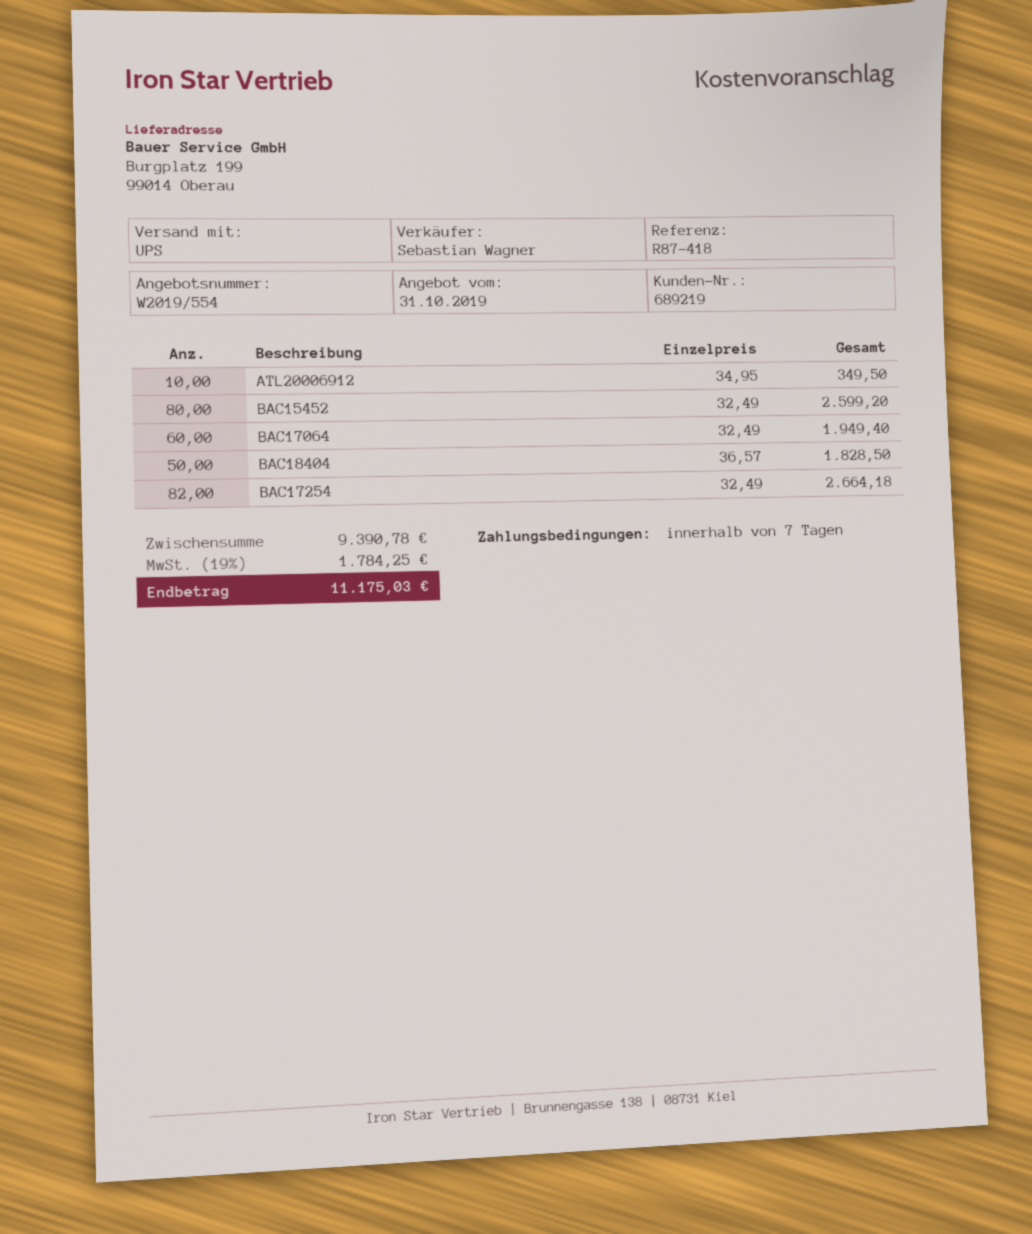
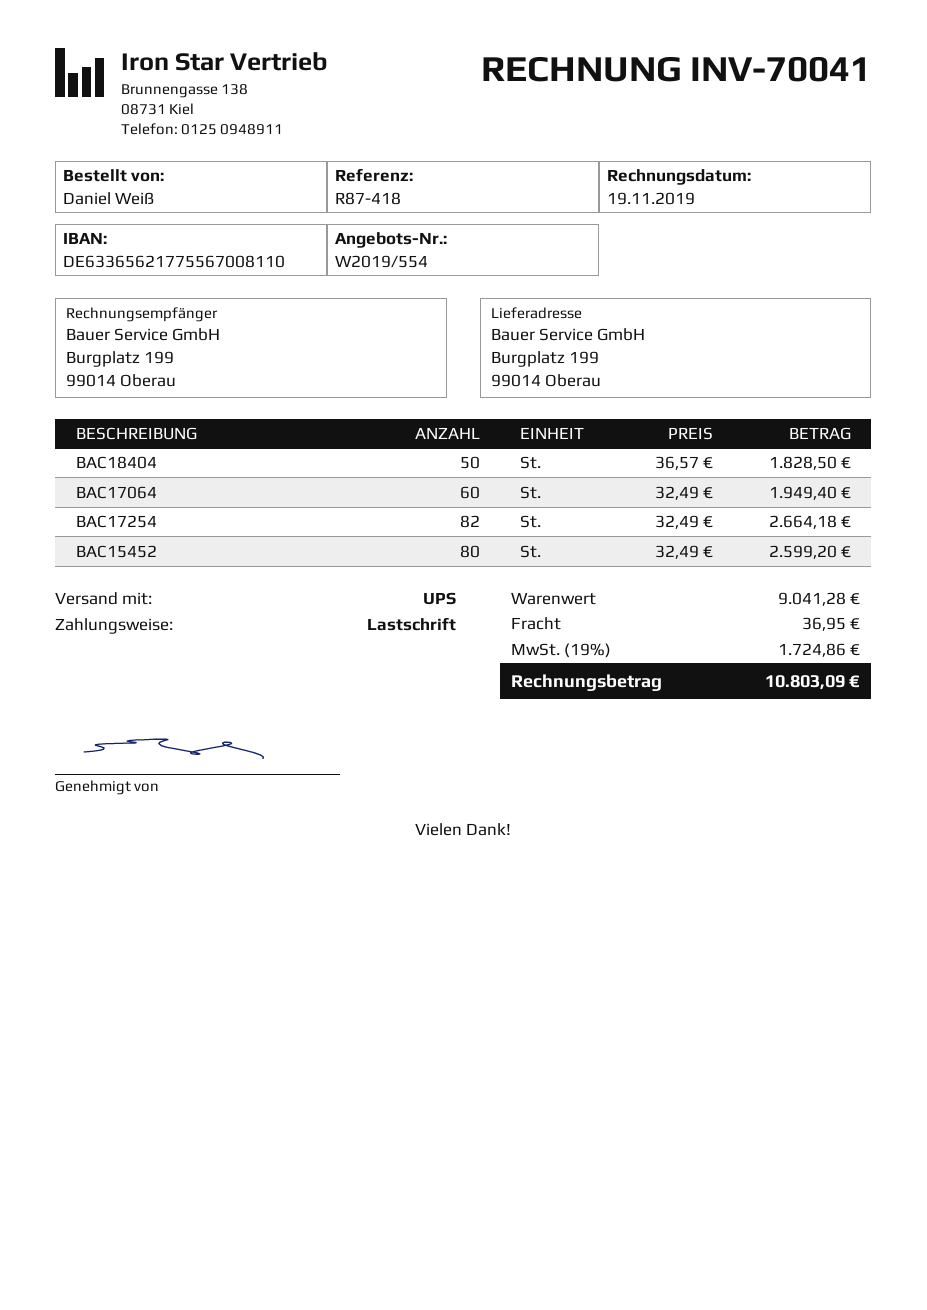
ATL20006912: 10 x 34.95 = 349.50 -> none
subtotal: 9390.78 -> 9041.28
shipping: none -> 36.95
tax: 19% = 1784.25 -> 19% = 1724.86
total: 11175.03 -> 10803.09

